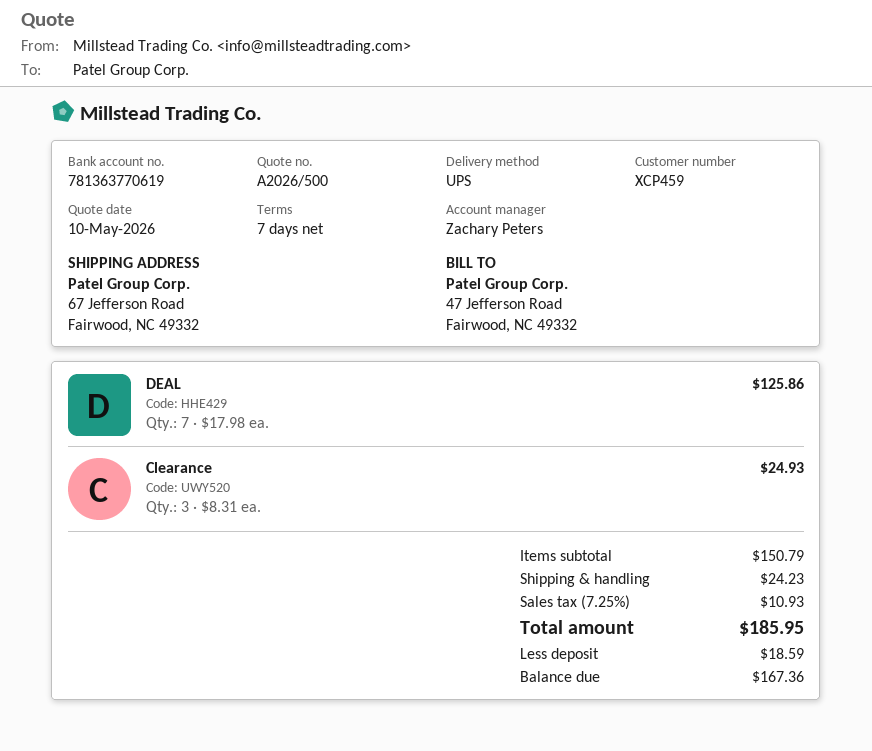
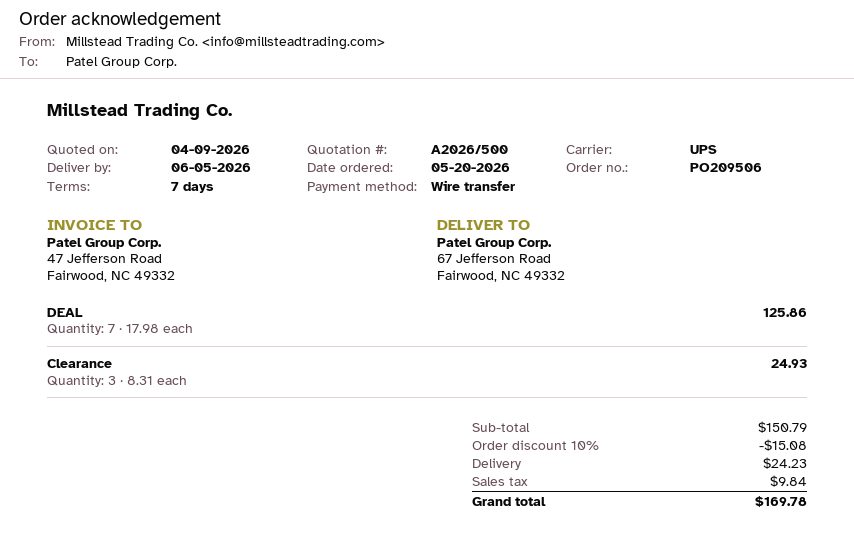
quote date: 2026-05-10 -> 2026-04-09
discount: none -> 10% = 15.08
tax: 10.93 -> 9.84
total: 185.95 -> 169.78

